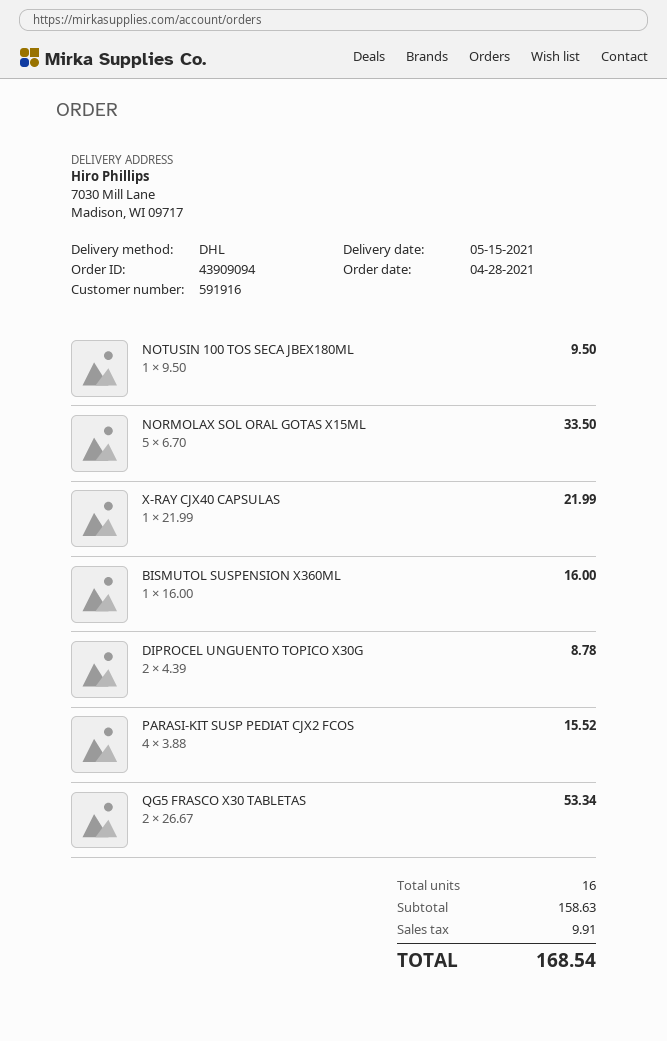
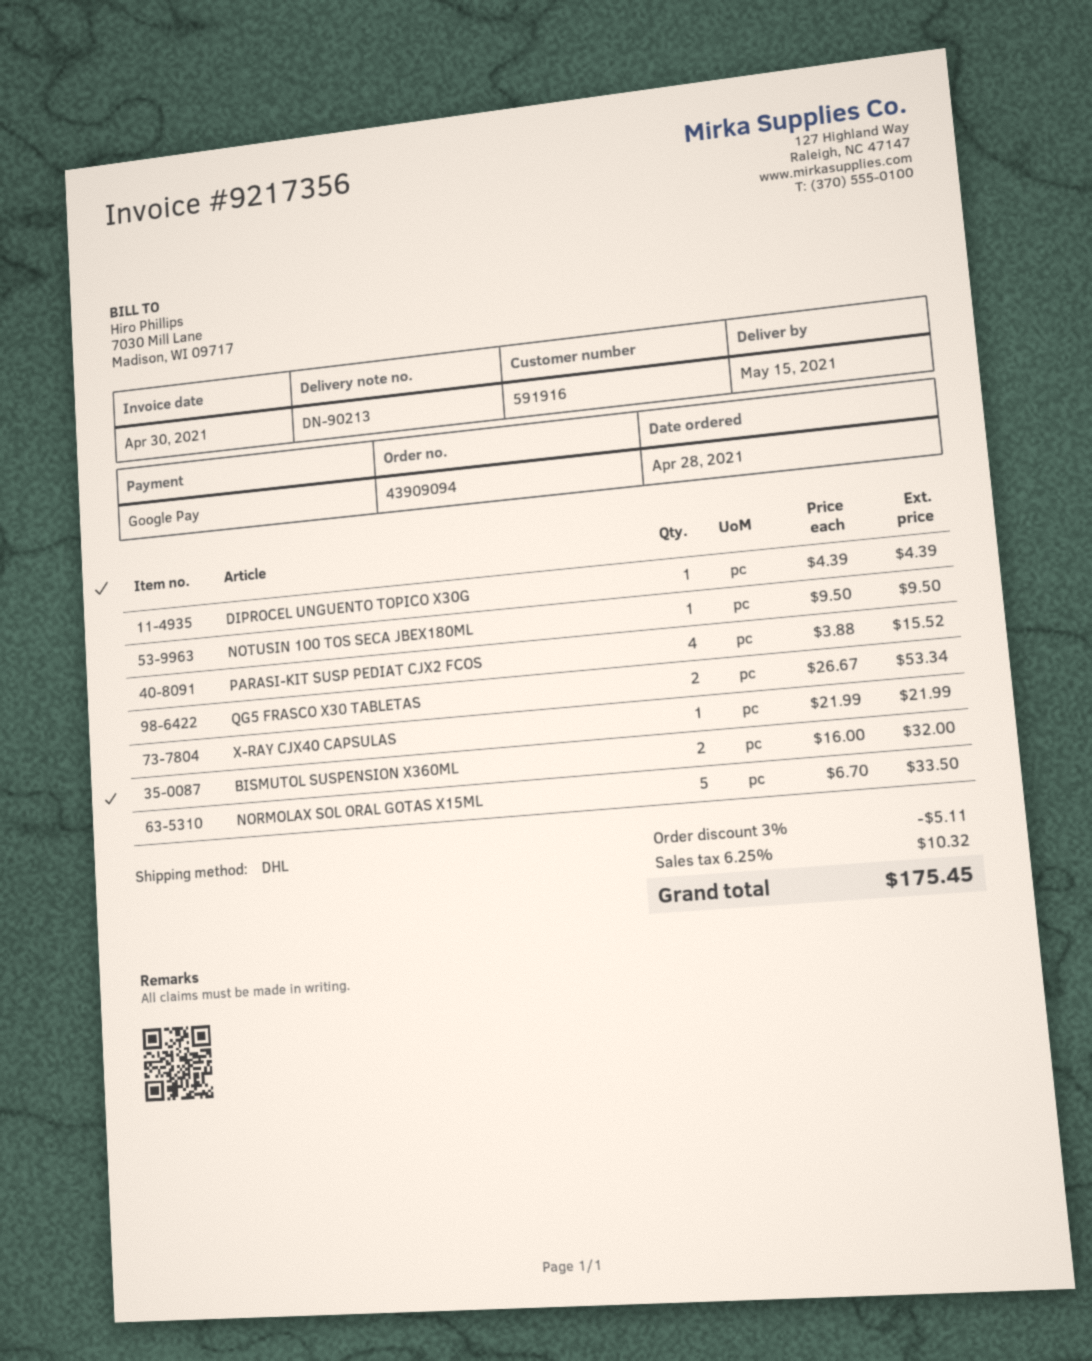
BISMUTOL SUSPENSION X360ML: 1 x 16.00 = 16.00 -> 2 x 16.00 = 32.00
DIPROCEL UNGUENTO TOPICO X30G: 2 x 4.39 = 8.78 -> 1 x 4.39 = 4.39
discount: none -> 3% = 5.11
tax: 9.91 -> 10.32
total: 168.54 -> 175.45

